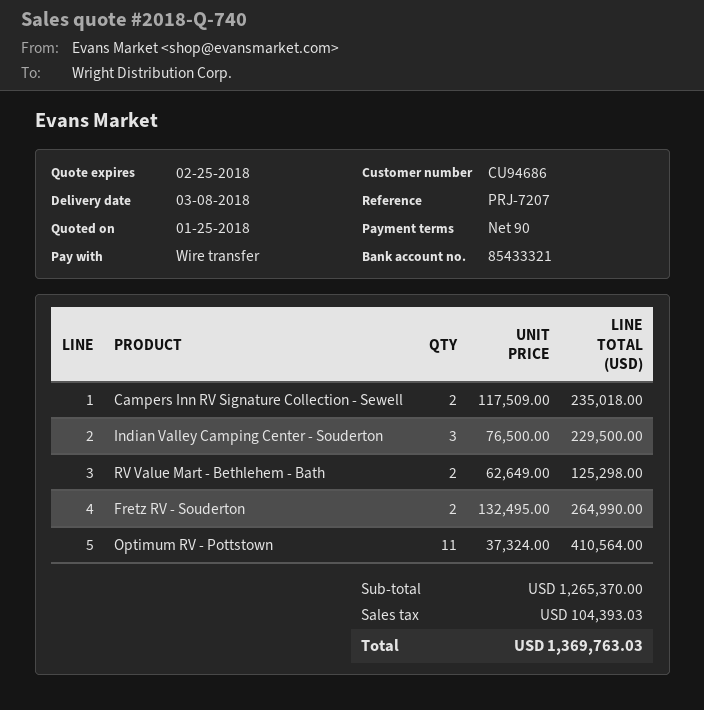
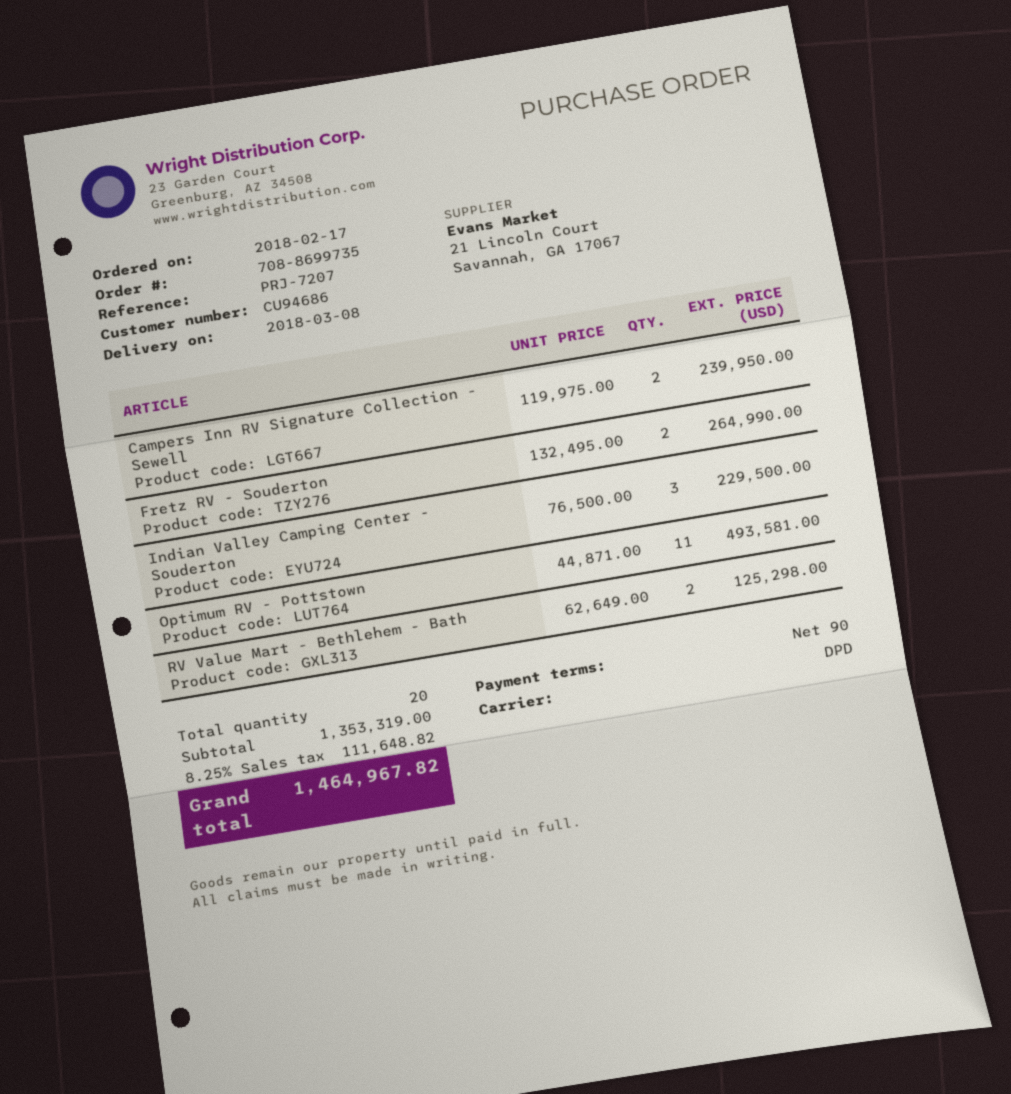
Campers Inn RV Signature Collection - Sewell: 2 x 117509.00 = 235018.00 -> 2 x 119975.00 = 239950.00
Optimum RV - Pottstown: 11 x 37324.00 = 410564.00 -> 11 x 44871.00 = 493581.00
subtotal: 1265370.00 -> 1353319.00
tax: 104393.03 -> 111648.82
total: 1369763.03 -> 1464967.82

